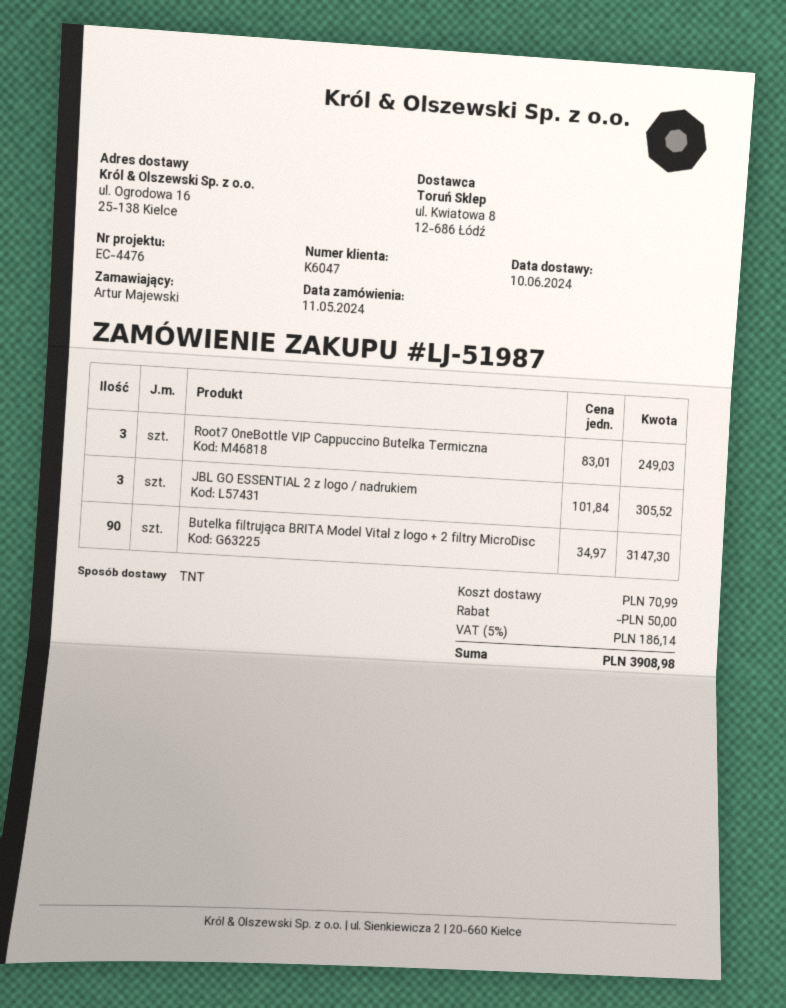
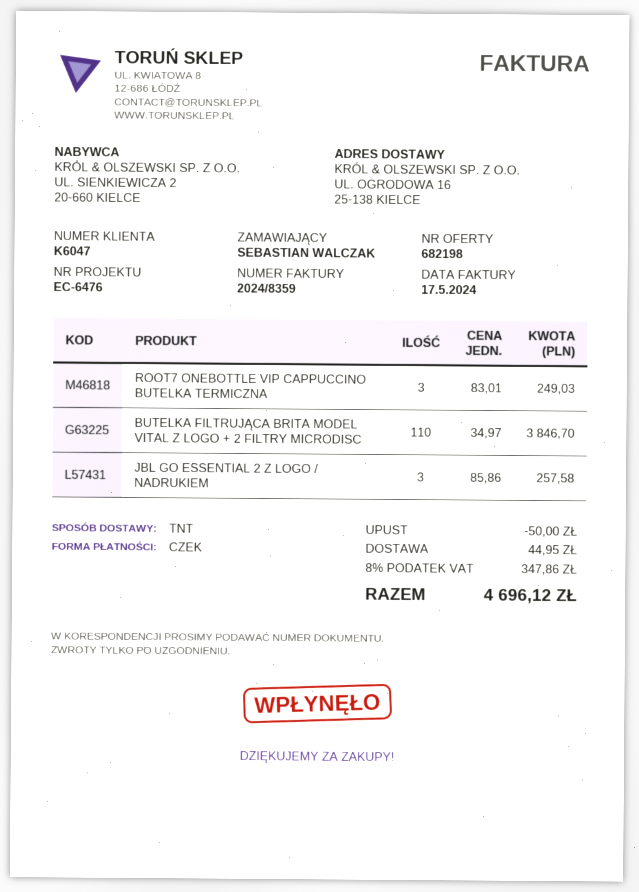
reference: EC-4476 -> EC-6476
ordered by: Artur Majewski -> SEBASTIAN WALCZAK
JBL GO ESSENTIAL 2 z logo / nadrukiem: 3 x 101.84 = 305.52 -> 3 x 85.86 = 257.58
Butelka filtrująca BRITA Model Vital z logo + 2 filtry MicroDisc: 90 x 34.97 = 3147.30 -> 110 x 34.97 = 3846.70
shipping: 70.99 -> 44.95
tax: 5% = 186.14 -> 8% = 347.86
total: 3908.98 -> 4696.12

